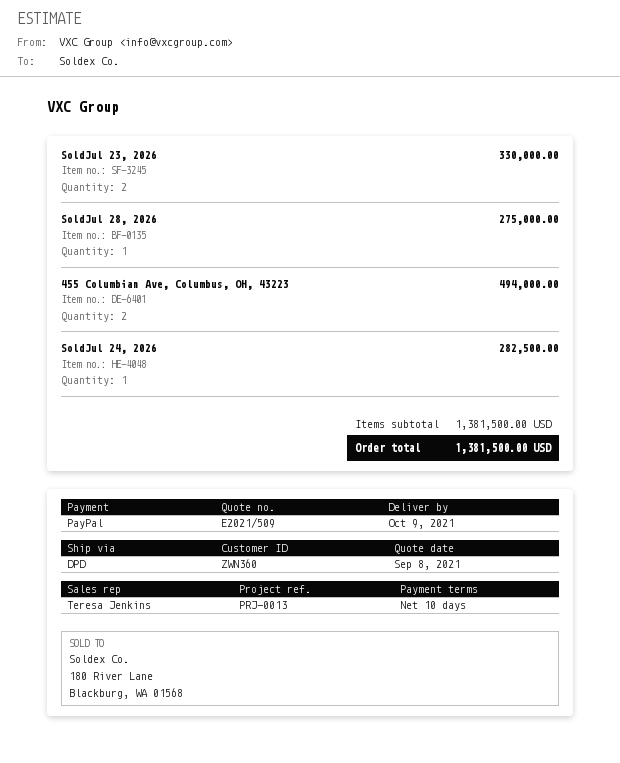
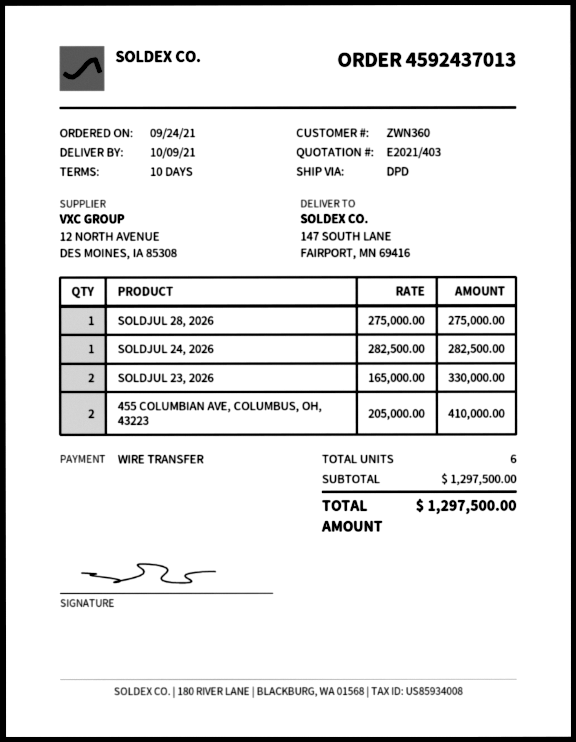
quote number: E2021/509 -> E2021/403
payment method: PayPal -> bank transfer
455 Columbian Ave, Columbus, OH, 43223: 2 for 494000.00 -> 2 for 410000.00
subtotal: 1381500.00 -> 1297500.00
total: 1381500.00 -> 1297500.00

